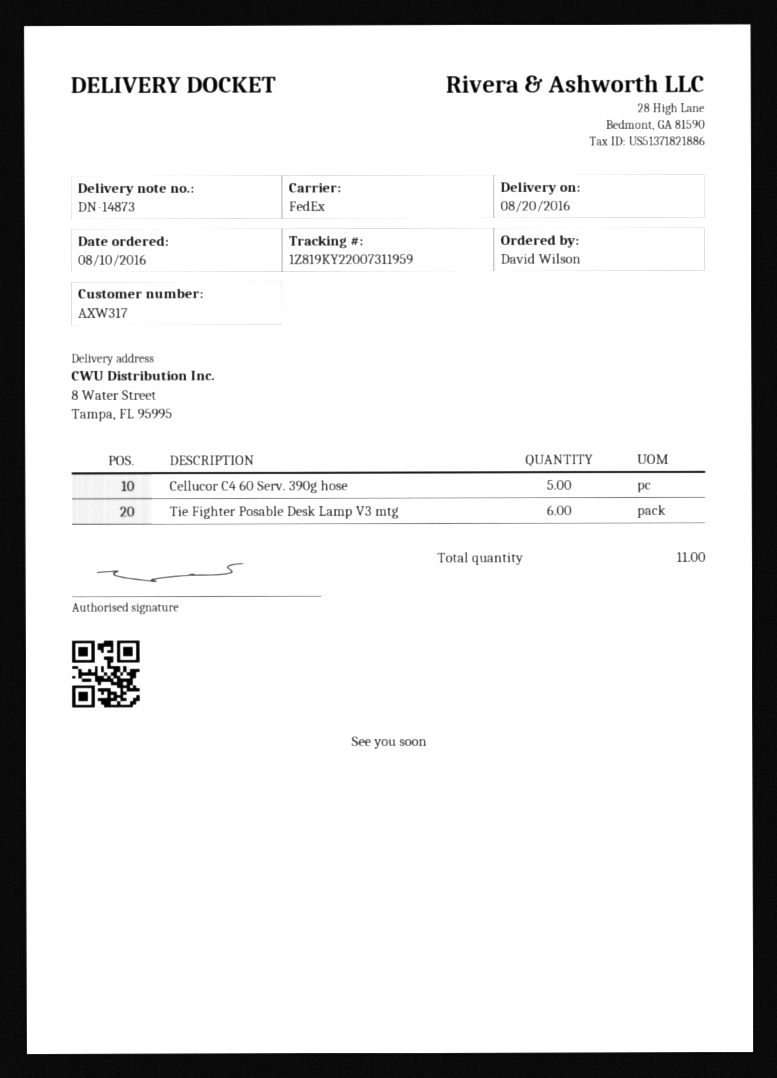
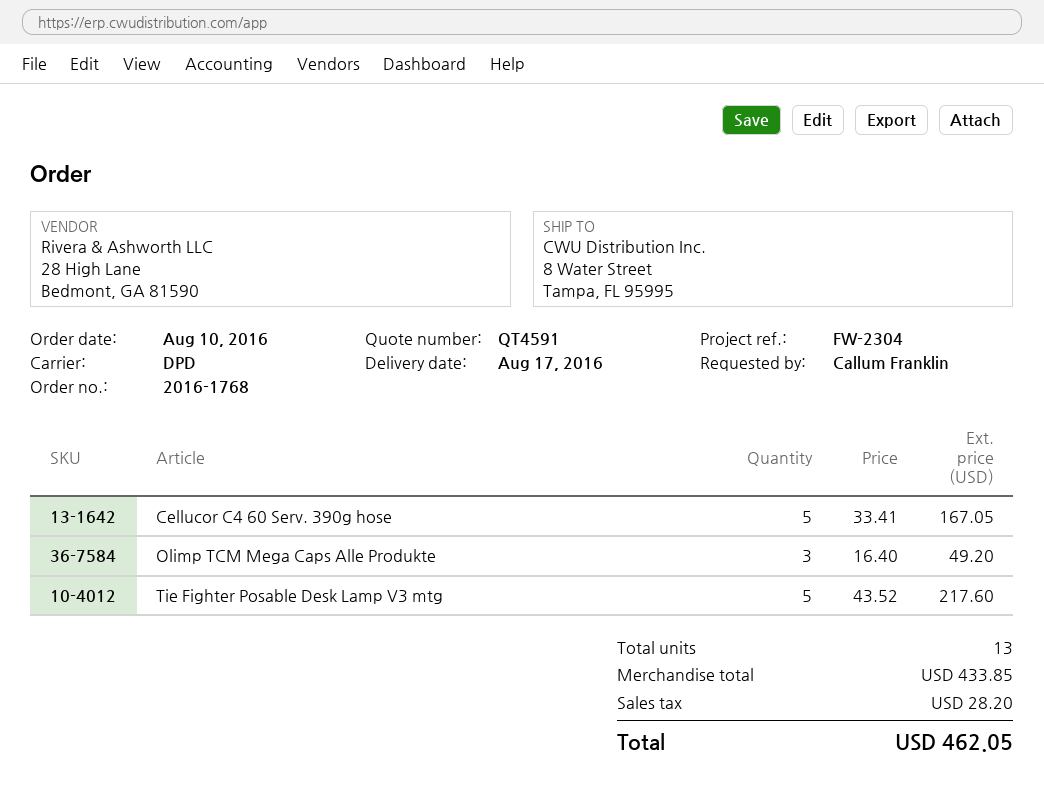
delivery date: 2016-08-20 -> 2016-08-17
ordered by: David Wilson -> Callum Franklin
shipping method: FedEx -> DPD
Tie Fighter Posable Desk Lamp V3 mtg: 6 -> 5
Olimp TCM Mega Caps Alle Produkte: none -> 3
total quantity: 11 -> 13

